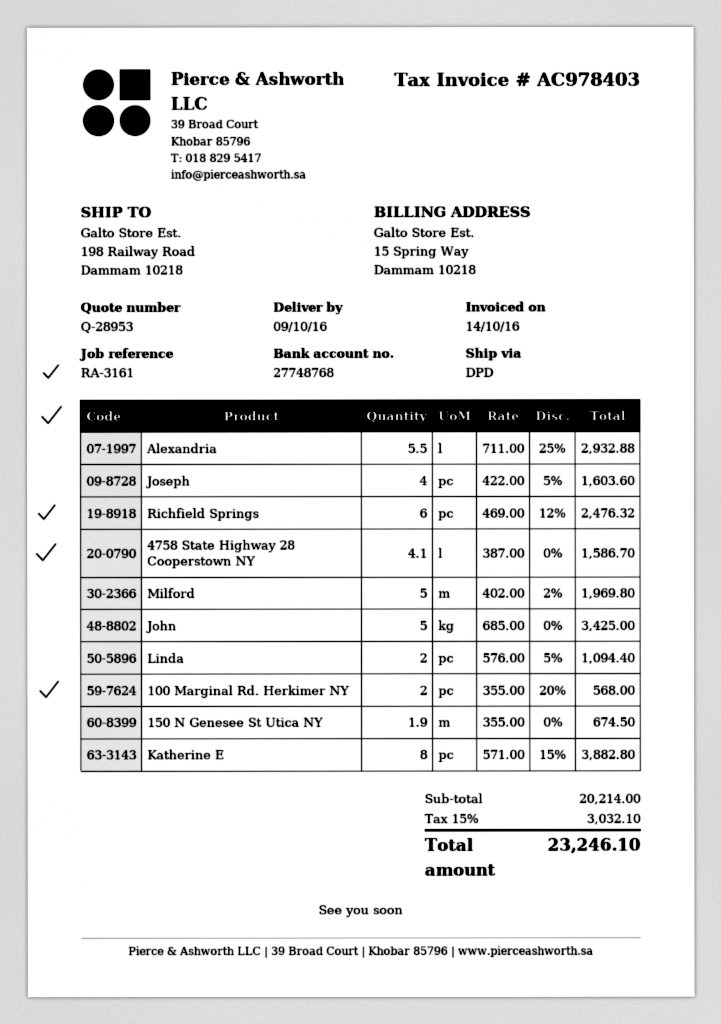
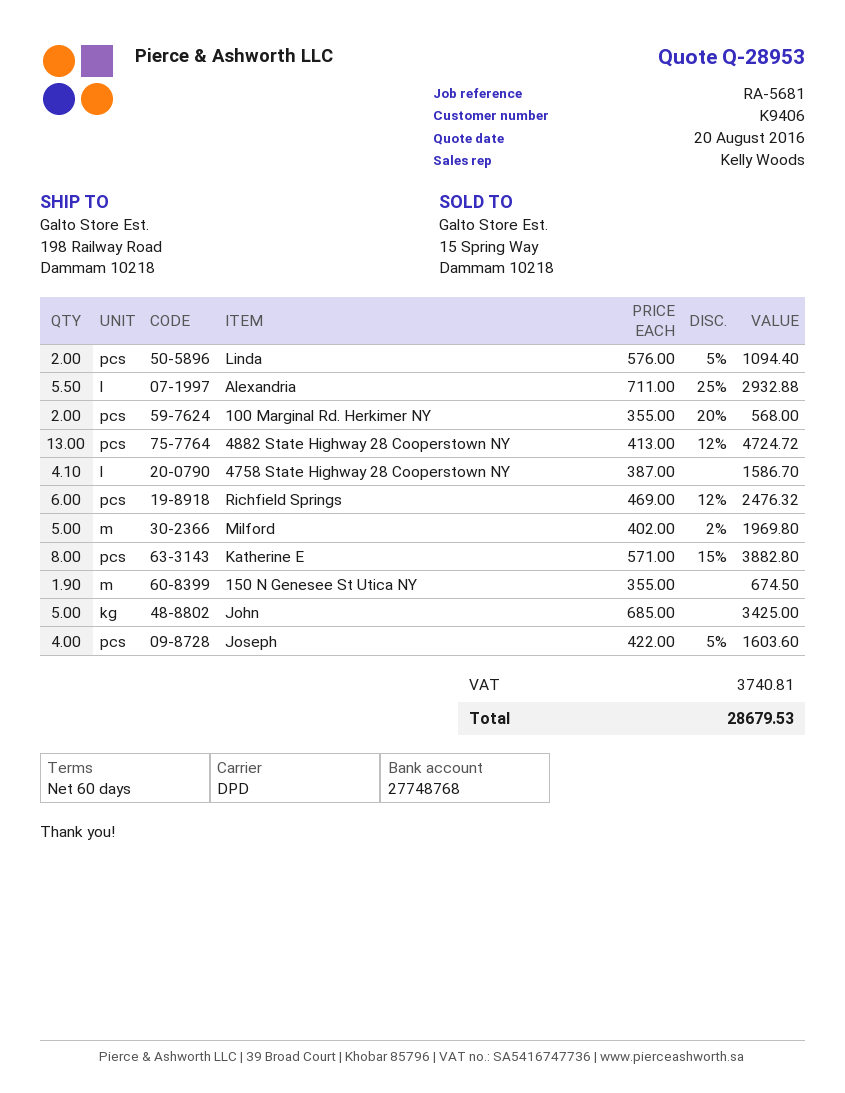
reference: RA-3161 -> RA-5681
4882 State Highway 28 Cooperstown NY: none -> 13 x 413.00 - 12% = 4724.72
tax: 3032.10 -> 3740.81
total: 23246.10 -> 28679.53

